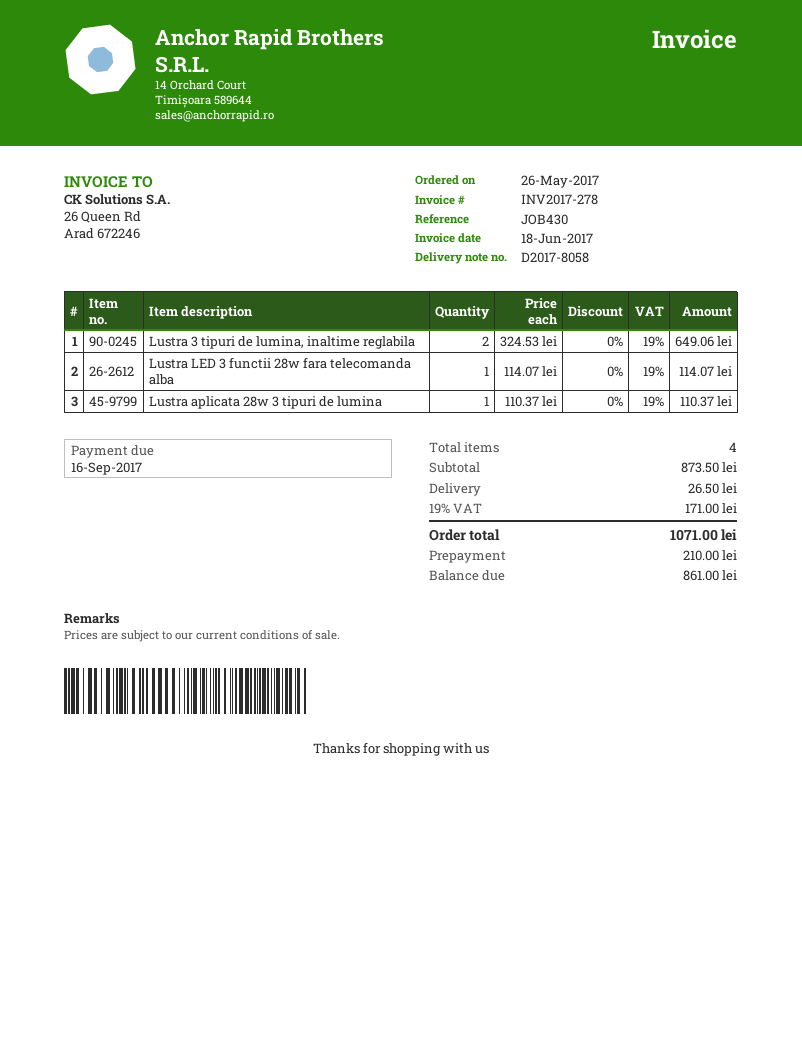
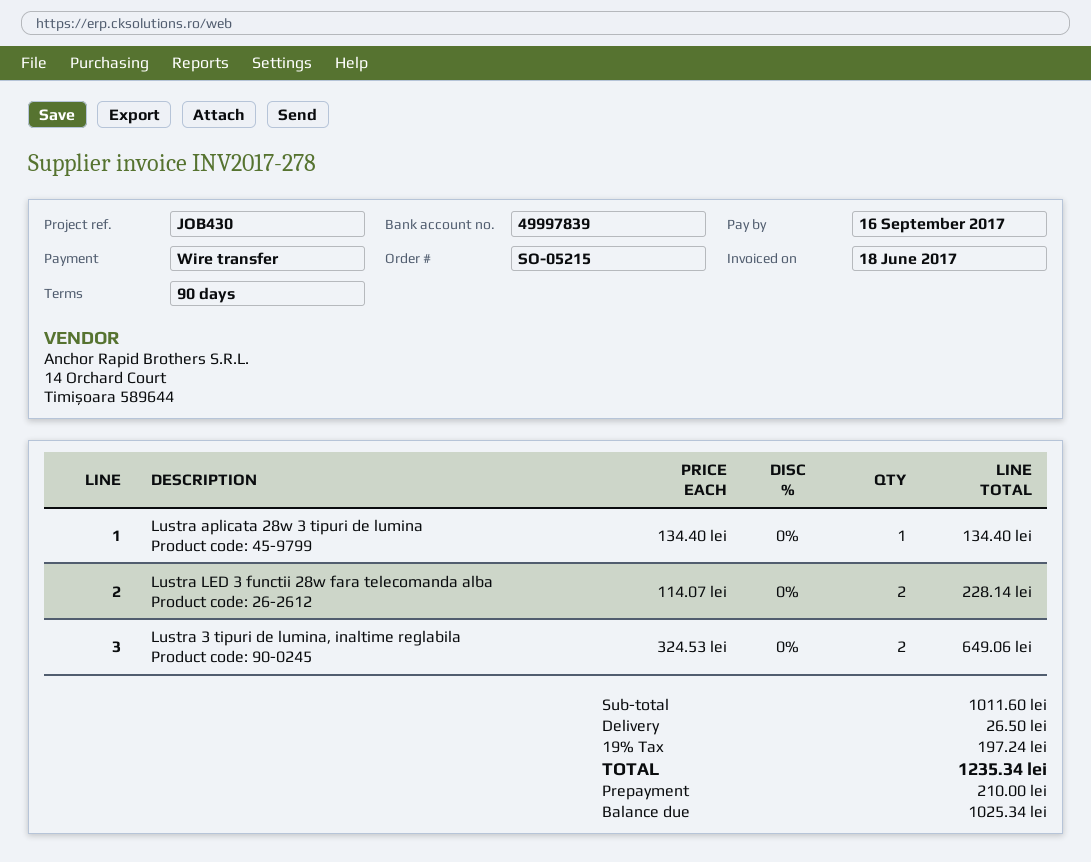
Lustra LED 3 functii 28w fara telecomanda alba: 1 x 114.07 = 114.07 -> 2 x 114.07 = 228.14
Lustra aplicata 28w 3 tipuri de lumina: 1 x 110.37 = 110.37 -> 1 x 134.40 = 134.40
subtotal: 873.50 -> 1011.60
tax: 19% = 171.00 -> 19% = 197.24
total: 1071.00 -> 1235.34
balance: 861.00 -> 1025.34

